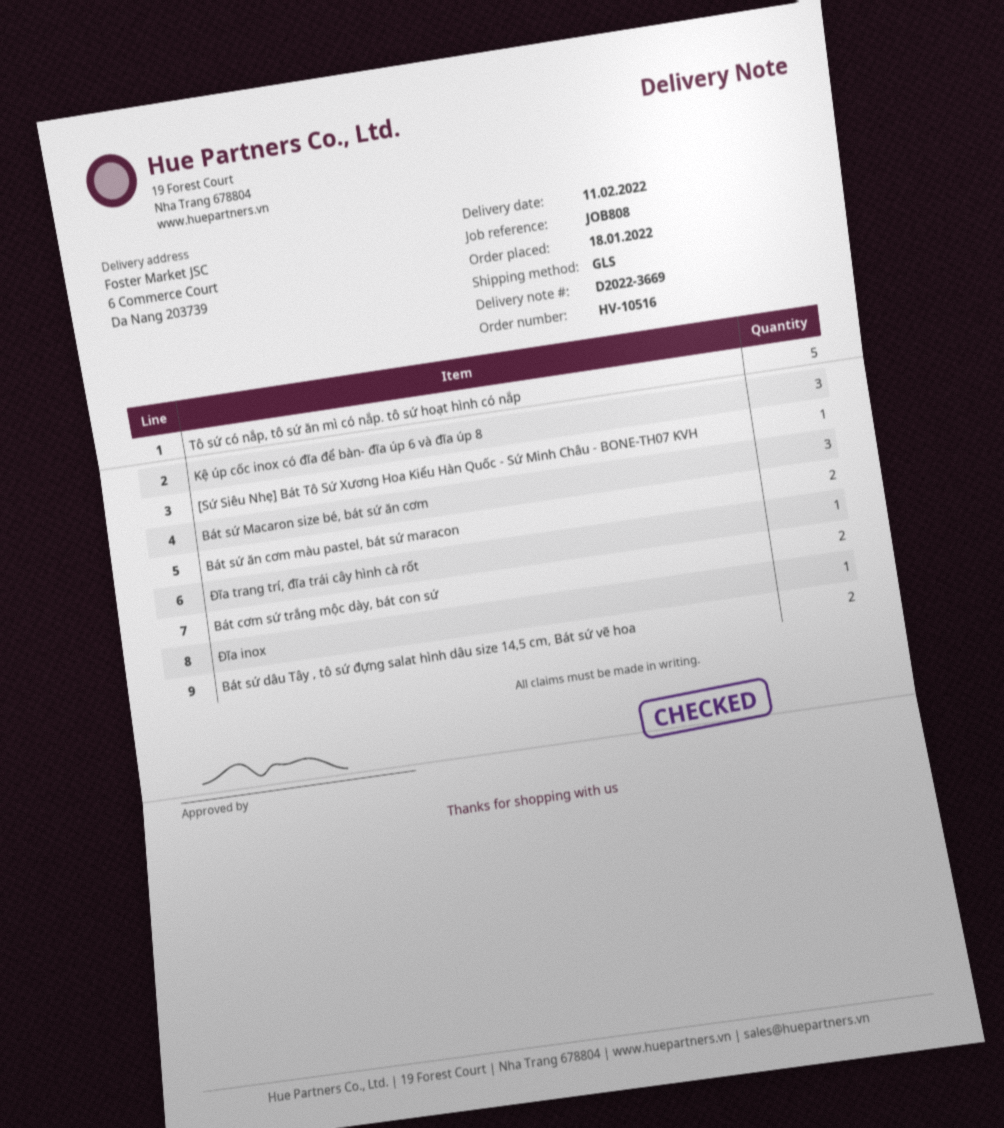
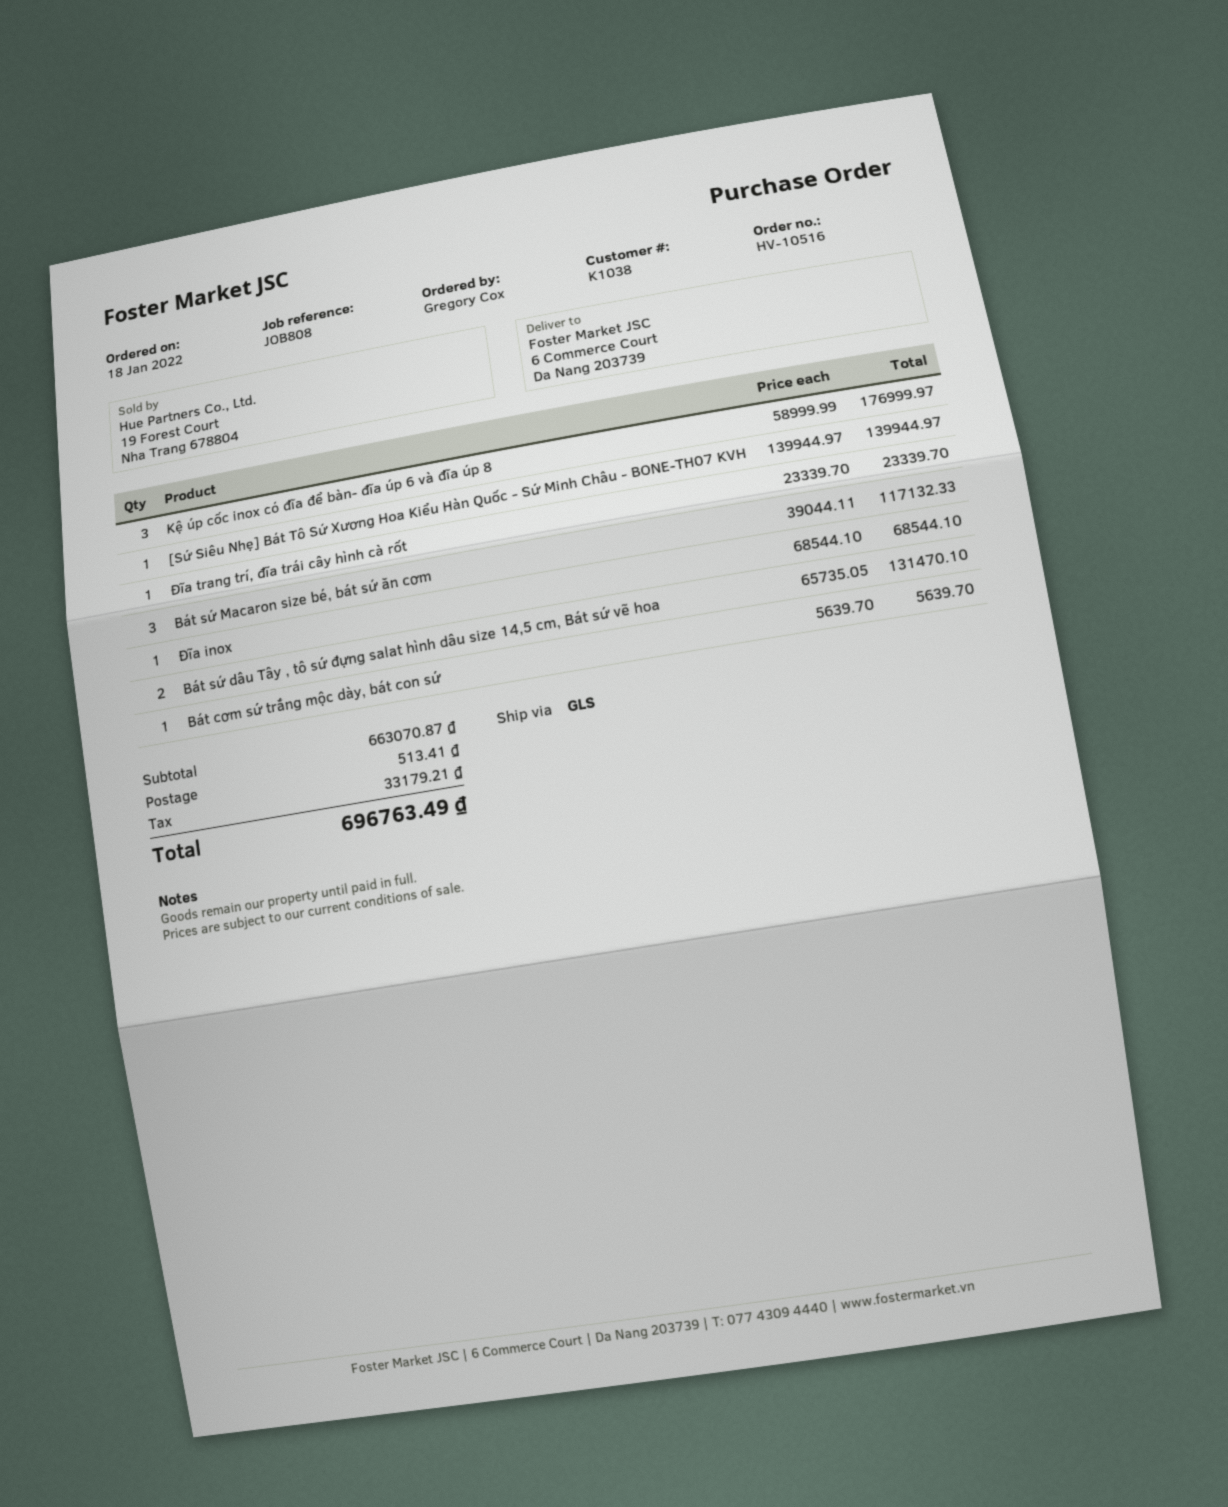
Tô sứ có nắp, tô sứ ăn mì có nắp. tô sứ hoạt hình có nắp: 5 -> none
Bát sứ ăn cơm màu pastel, bát sứ maracon: 2 -> none
Bát cơm sứ trắng mộc dày, bát con sứ: 2 -> 1

